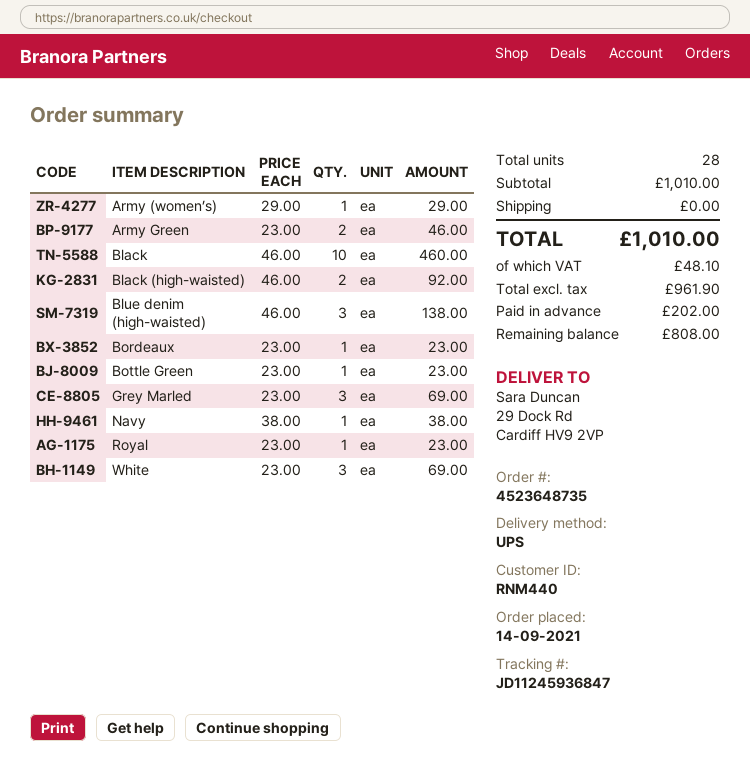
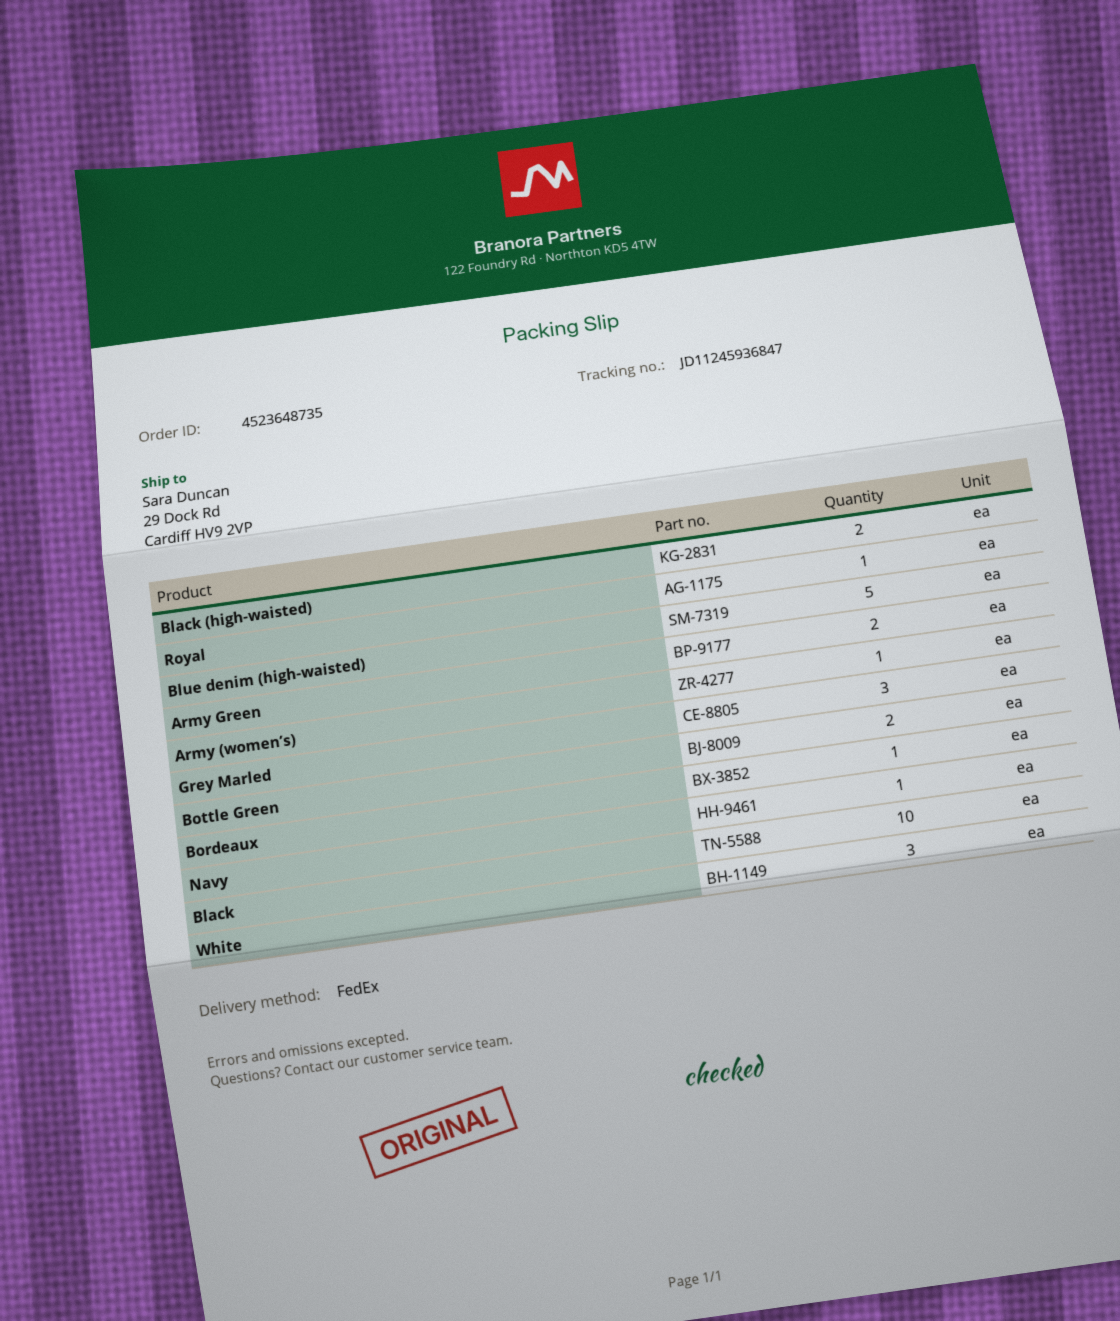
shipping method: UPS -> FedEx
Blue denim (high-waisted): 3 -> 5
Bottle Green: 1 -> 2

